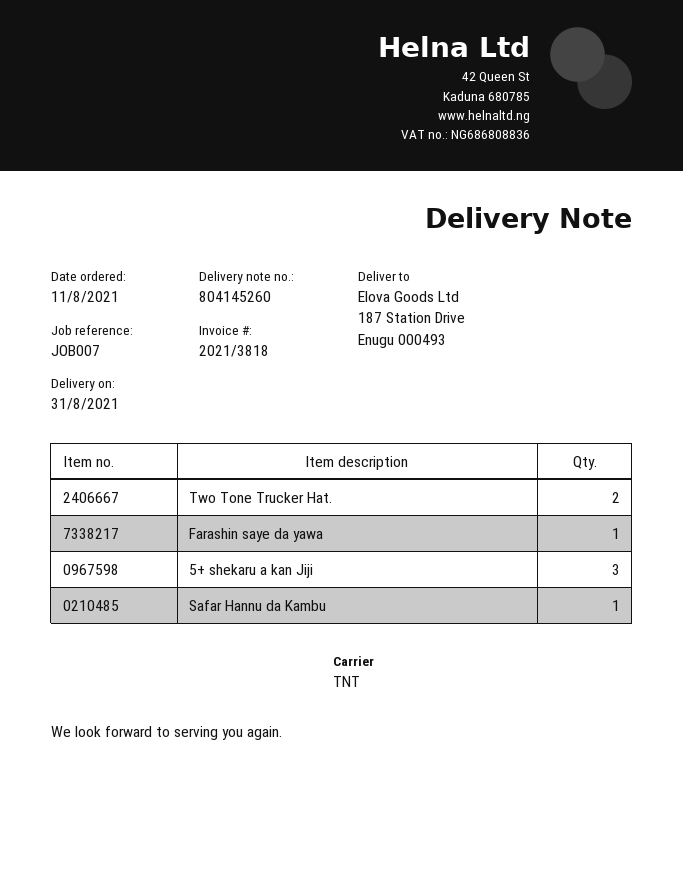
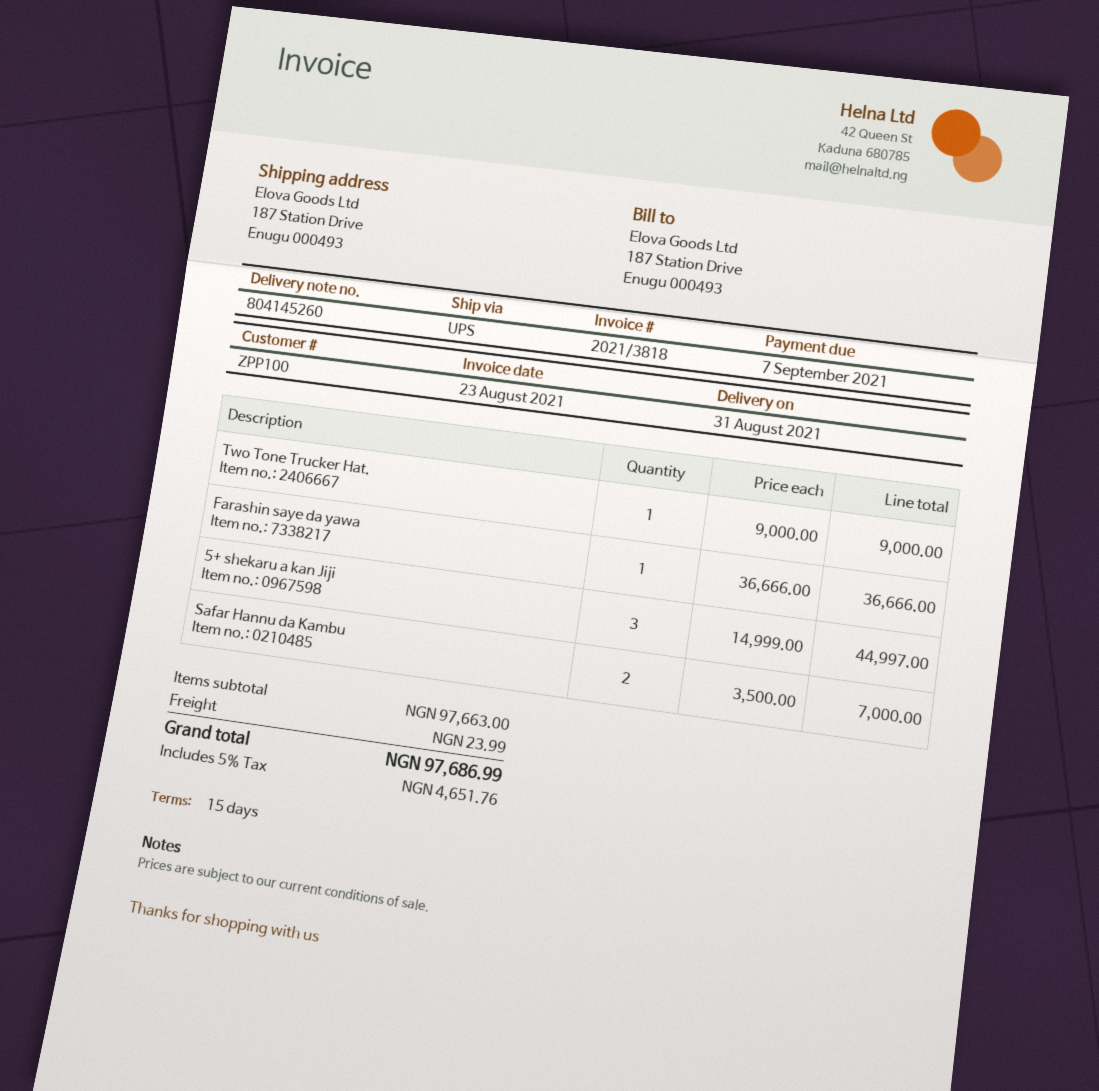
shipping method: TNT -> UPS
Two Tone Trucker Hat.: 2 -> 1
Safar Hannu da Kambu: 1 -> 2

